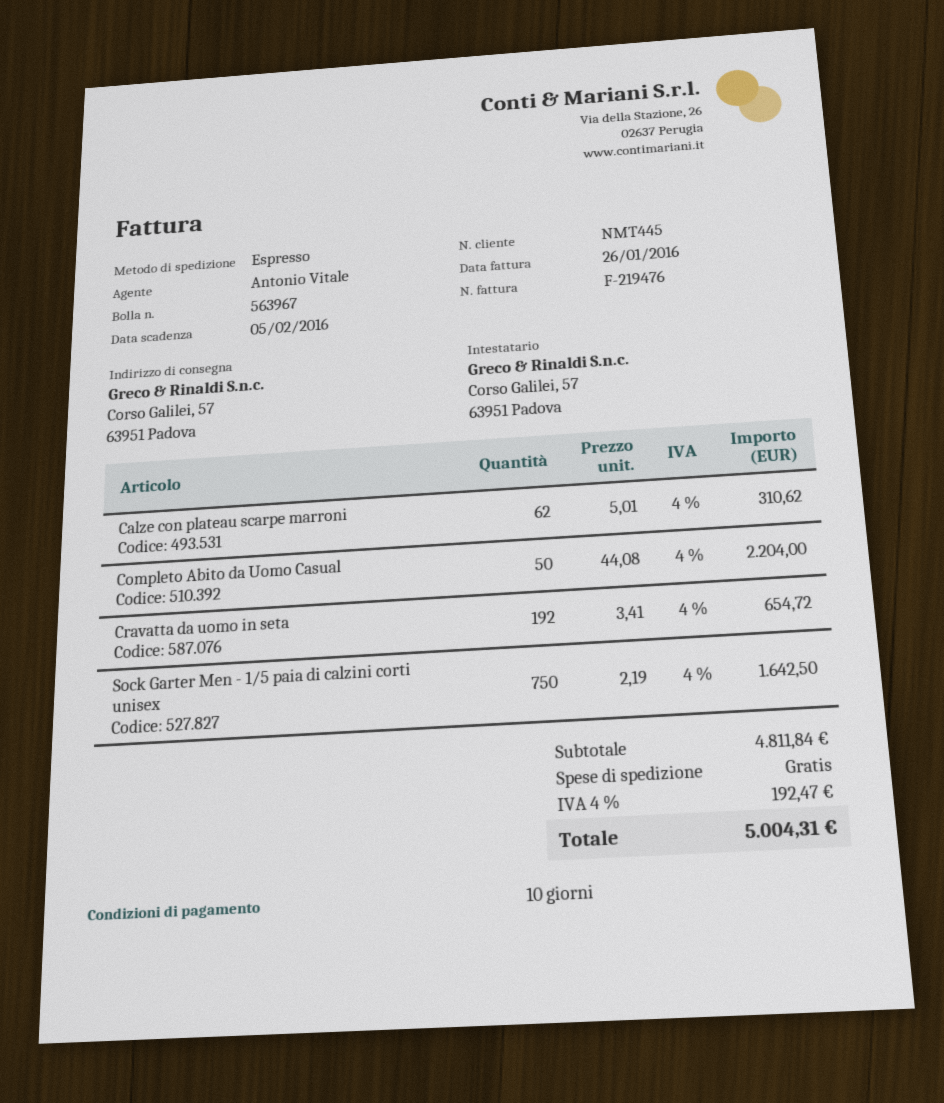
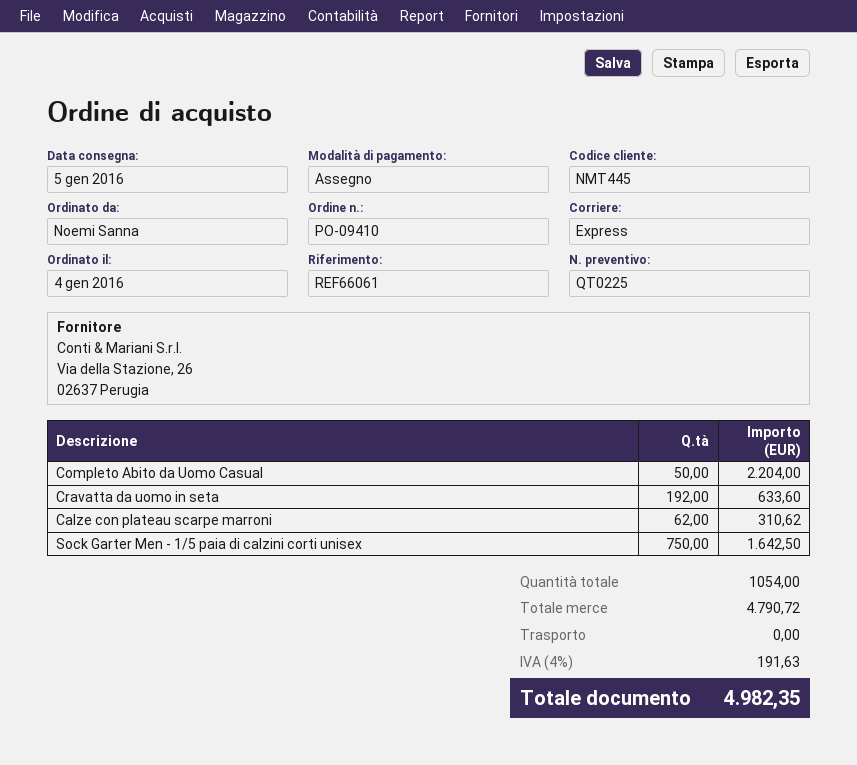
Cravatta da uomo in seta: 192 for 654.72 -> 192 for 633.60
subtotal: 4811.84 -> 4790.72
tax: 4% = 192.47 -> 4% = 191.63
total: 5004.31 -> 4982.35

